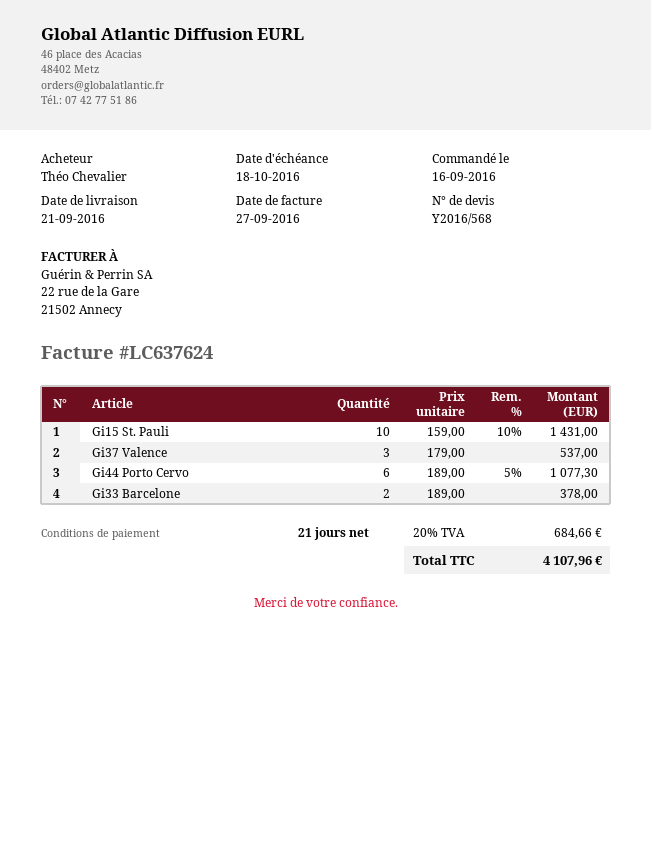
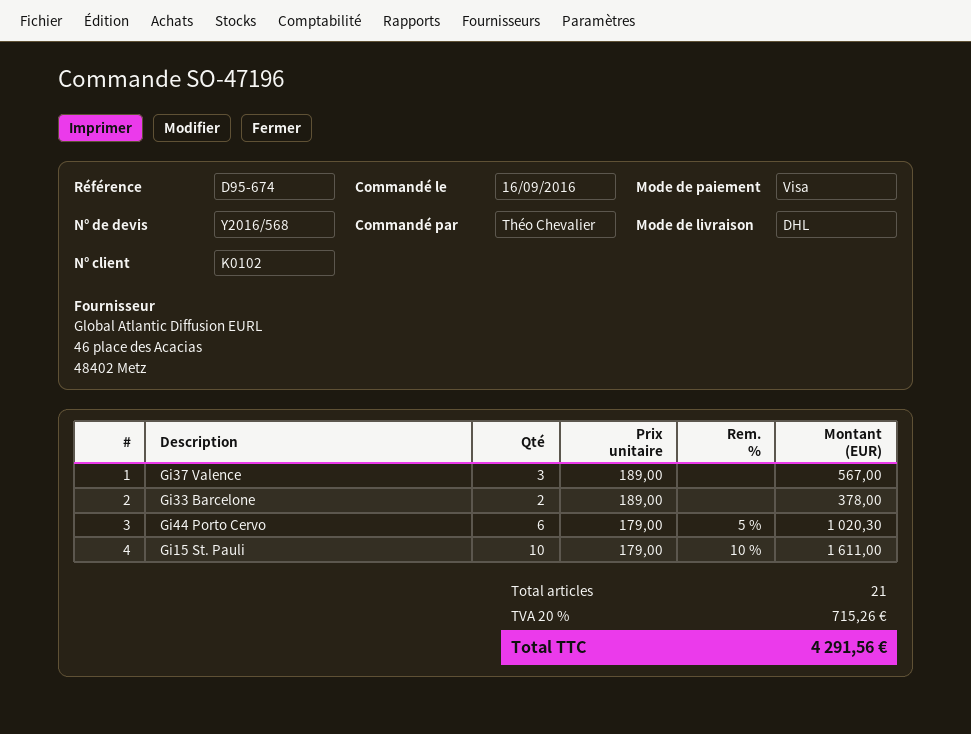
Gi15 St. Pauli: 10 x 159.00 - 10% = 1431.00 -> 10 x 179.00 - 10% = 1611.00
Gi37 Valence: 3 x 179.00 = 537.00 -> 3 x 189.00 = 567.00
Gi44 Porto Cervo: 6 x 189.00 - 5% = 1077.30 -> 6 x 179.00 - 5% = 1020.30
tax: 20% = 684.66 -> 20% = 715.26
total: 4107.96 -> 4291.56

